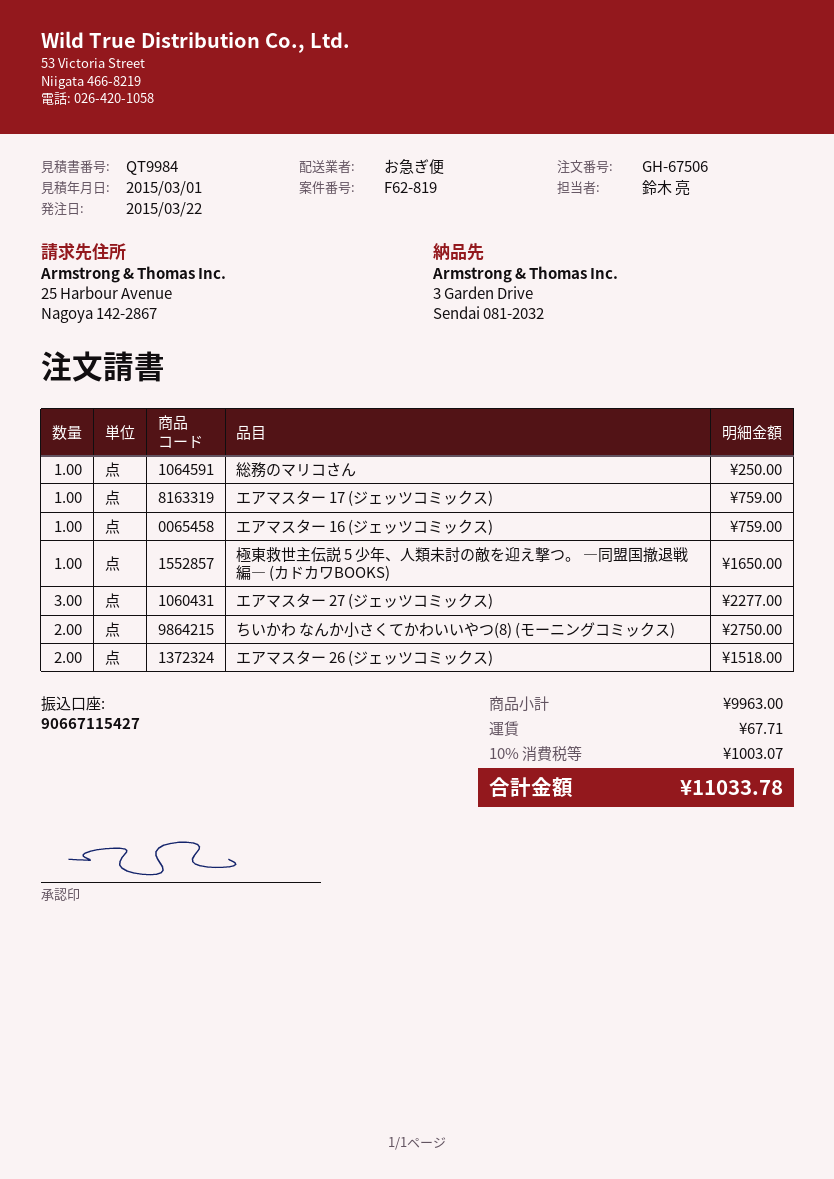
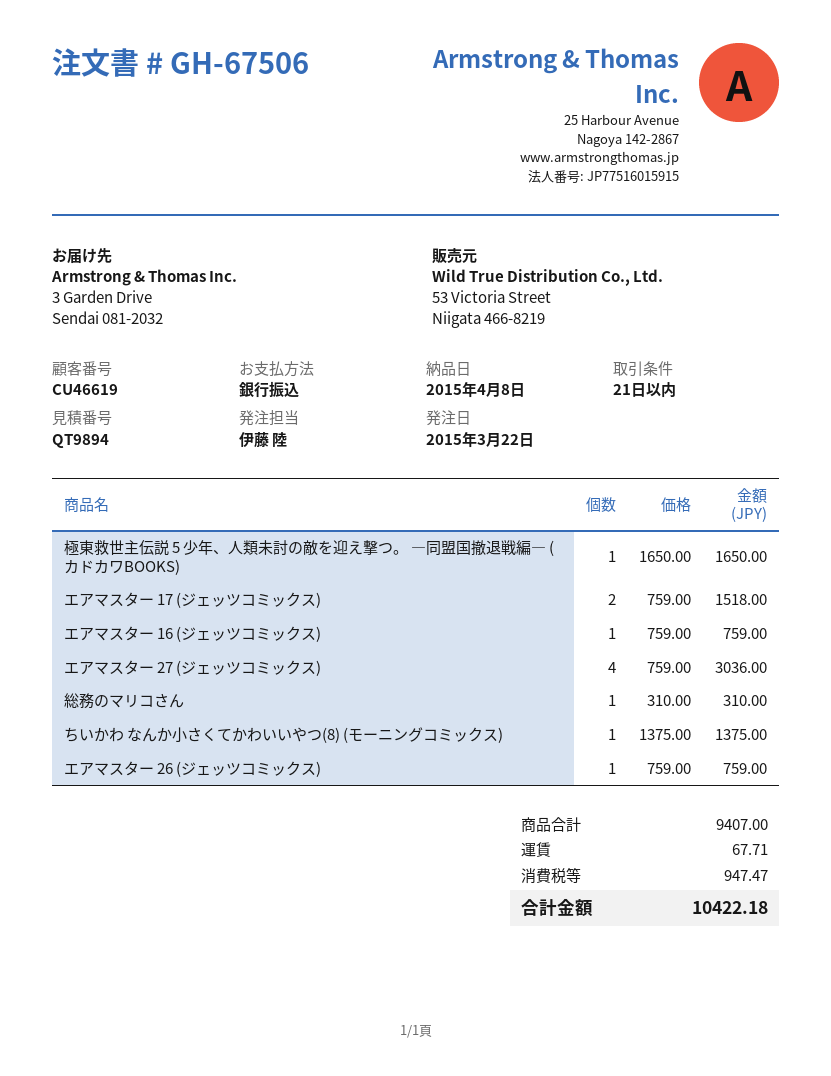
quote number: QT9984 -> QT9894
総務のマリコさん: 1 for 250.00 -> 1 for 310.00
エアマスター 17 (ジェッツコミックス): 1 for 759.00 -> 2 for 1518.00
エアマスター 27 (ジェッツコミックス): 3 for 2277.00 -> 4 for 3036.00
ちいかわ なんか小さくてかわいいやつ(8) (モーニングコミックス): 2 for 2750.00 -> 1 for 1375.00
エアマスター 26 (ジェッツコミックス): 2 for 1518.00 -> 1 for 759.00
subtotal: 9963.00 -> 9407.00
tax: 1003.07 -> 947.47
total: 11033.78 -> 10422.18

